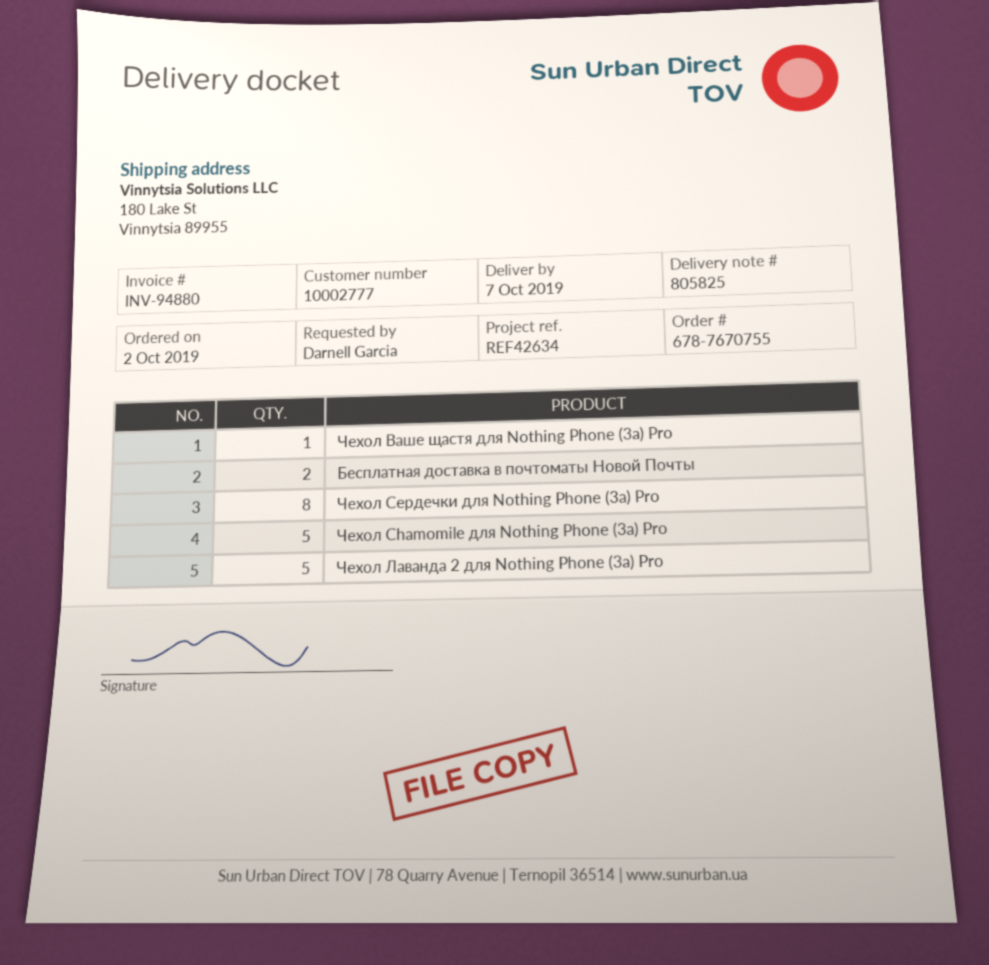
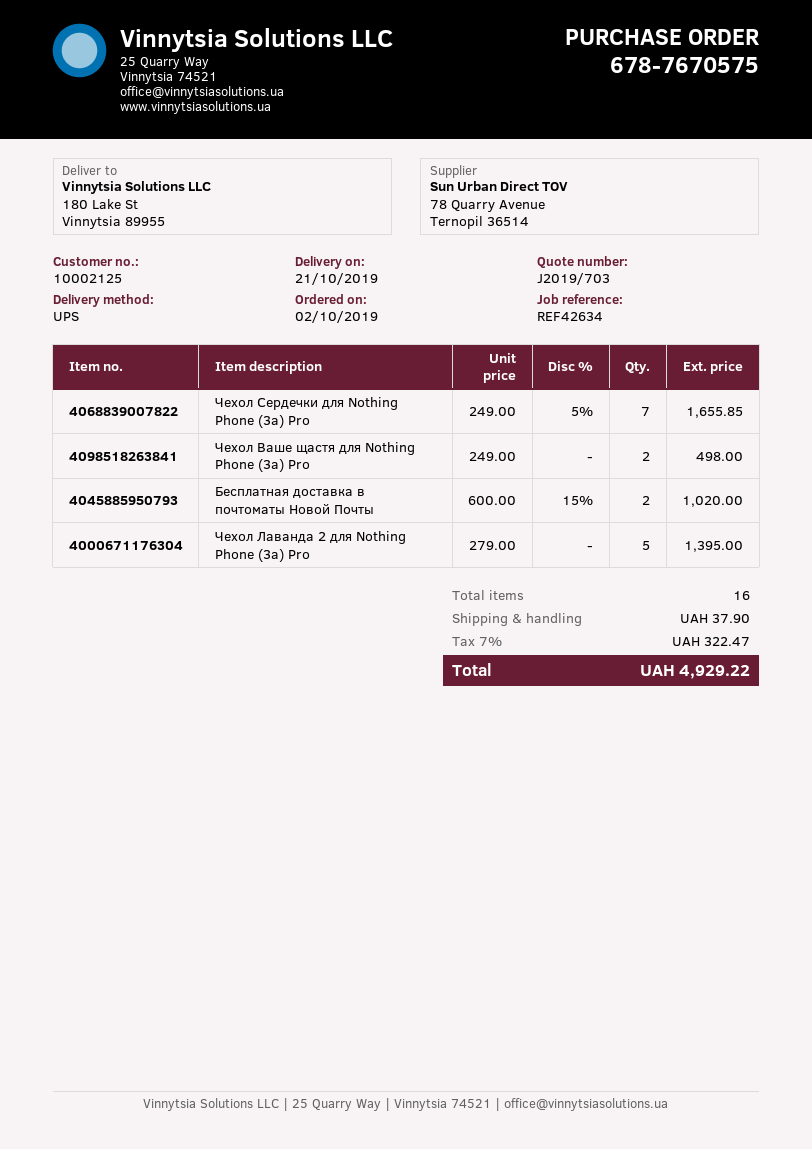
order number: 678-7670755 -> 678-7670575
delivery date: 2019-10-07 -> 2019-10-21
customer number: 10002777 -> 10002125
Чехол Ваше щастя для Nothing Phone (3a) Pro: 1 -> 2
Чехол Сердечки для Nothing Phone (3a) Pro: 8 -> 7
Чехол Chamomile для Nothing Phone (3a) Pro: 5 -> none

